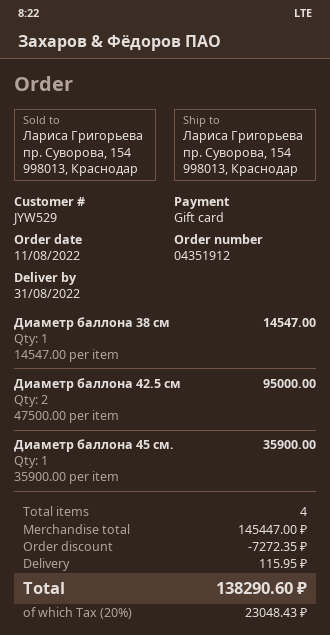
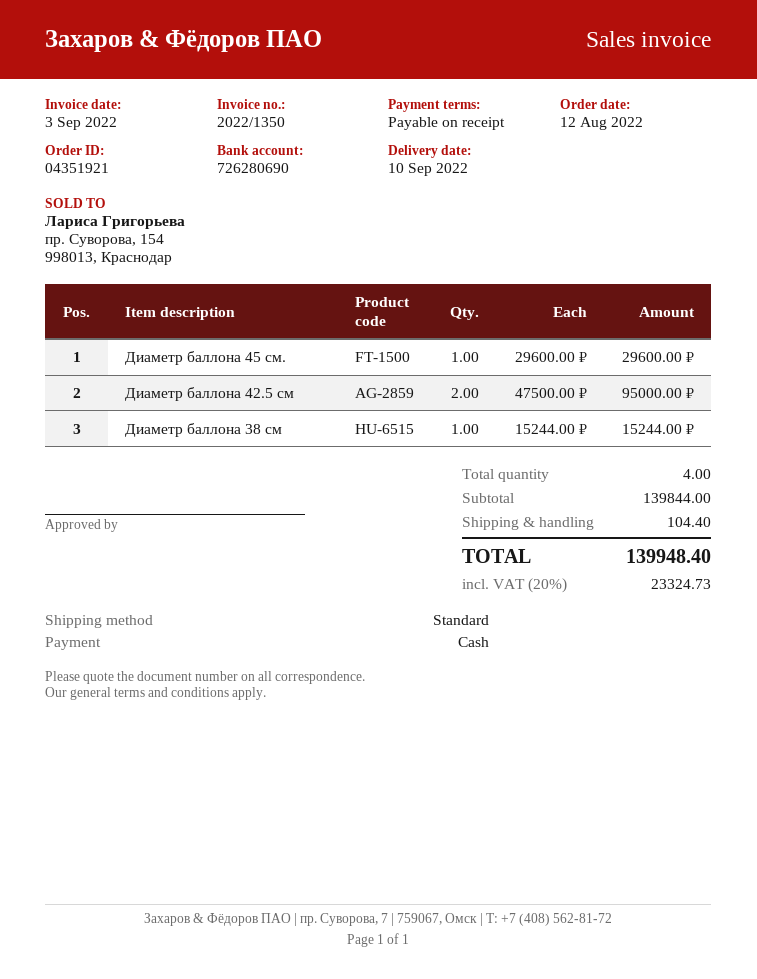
order number: 04351912 -> 04351921
order date: 2022-08-11 -> 2022-08-12
delivery date: 2022-08-31 -> 2022-09-10
payment method: gift card -> cash
Диаметр баллона 38 см: 1 x 14547.00 = 14547.00 -> 1 x 15244.00 = 15244.00
Диаметр баллона 45 см.: 1 x 35900.00 = 35900.00 -> 1 x 29600.00 = 29600.00
subtotal: 145447.00 -> 139844.00
discount: 7272.35 -> none
shipping: 115.95 -> 104.40
tax: 20% = 23048.43 -> 20% = 23324.73
total: 138290.60 -> 139948.40

